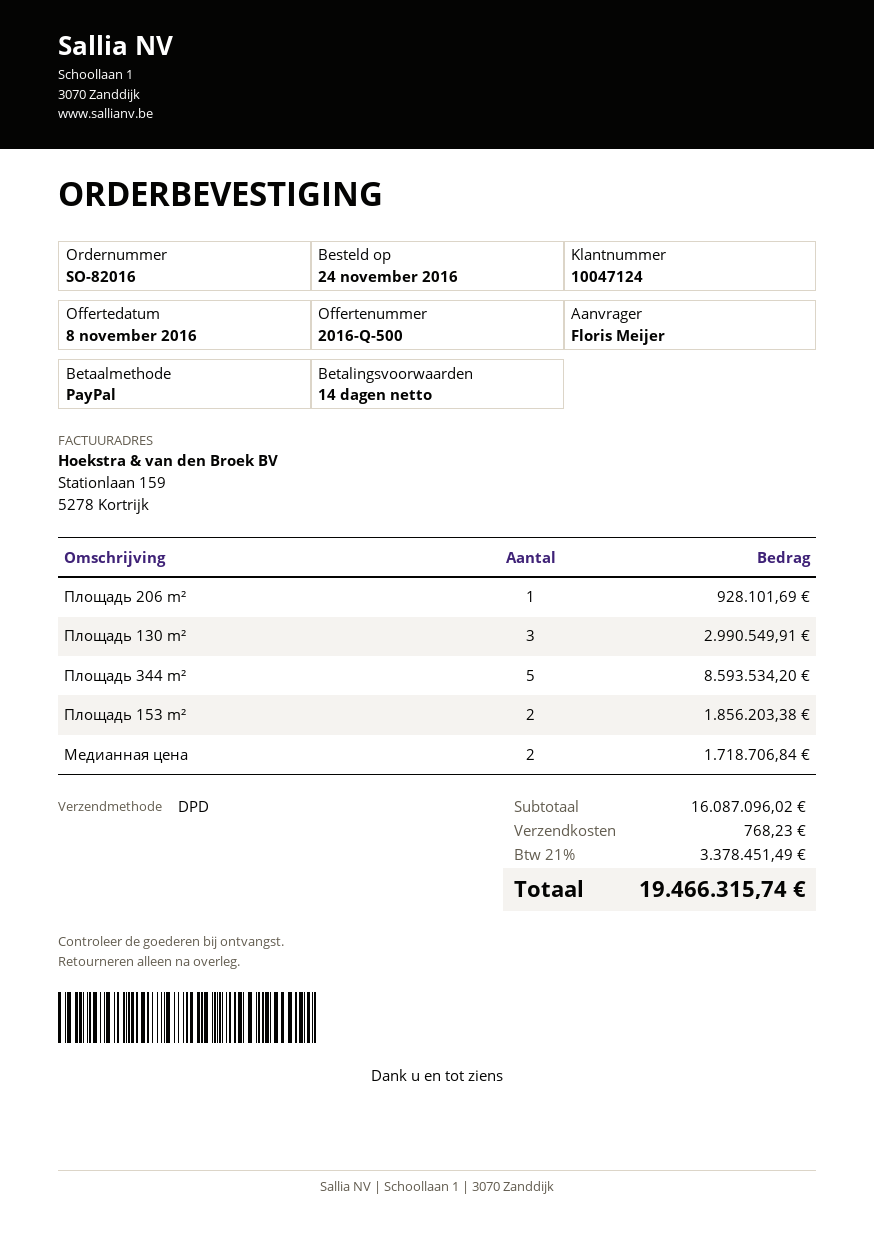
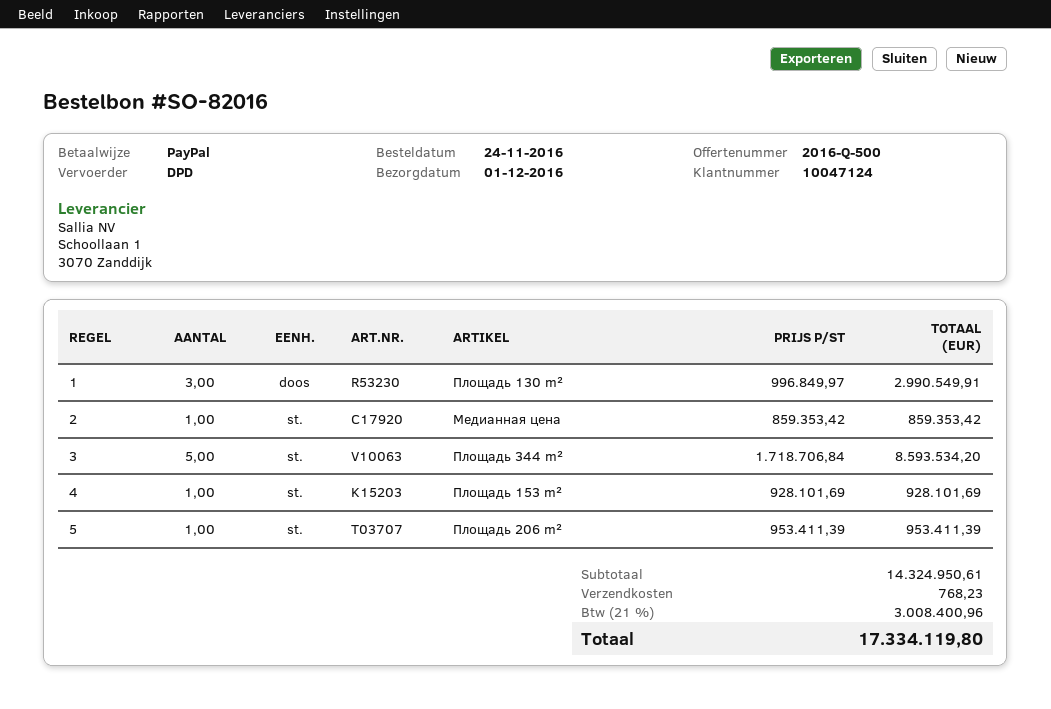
Площадь 206 m²: 1 for 928101.69 -> 1 for 953411.39
Площадь 153 m²: 2 for 1856203.38 -> 1 for 928101.69
Медианная цена: 2 for 1718706.84 -> 1 for 859353.42
subtotal: 16087096.02 -> 14324950.61
tax: 21% = 3378451.49 -> 21% = 3008400.96
total: 19466315.74 -> 17334119.80

